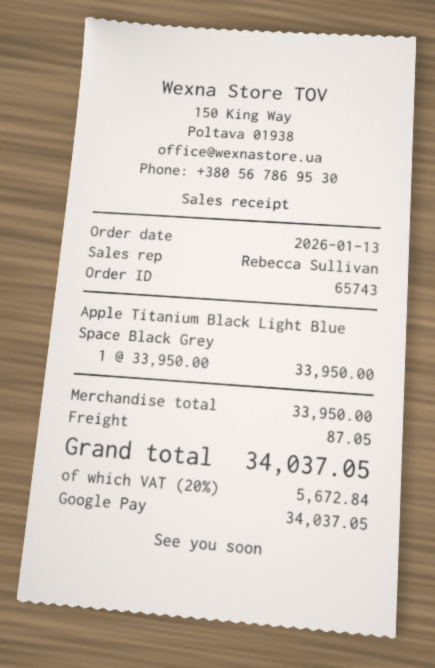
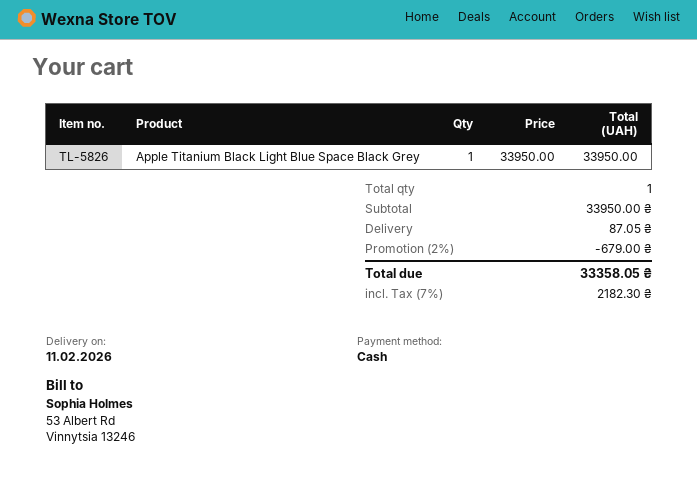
payment method: Google Pay -> cash
discount: none -> 2% = 679.00
tax: 20% = 5672.84 -> 7% = 2182.30
total: 34037.05 -> 33358.05

